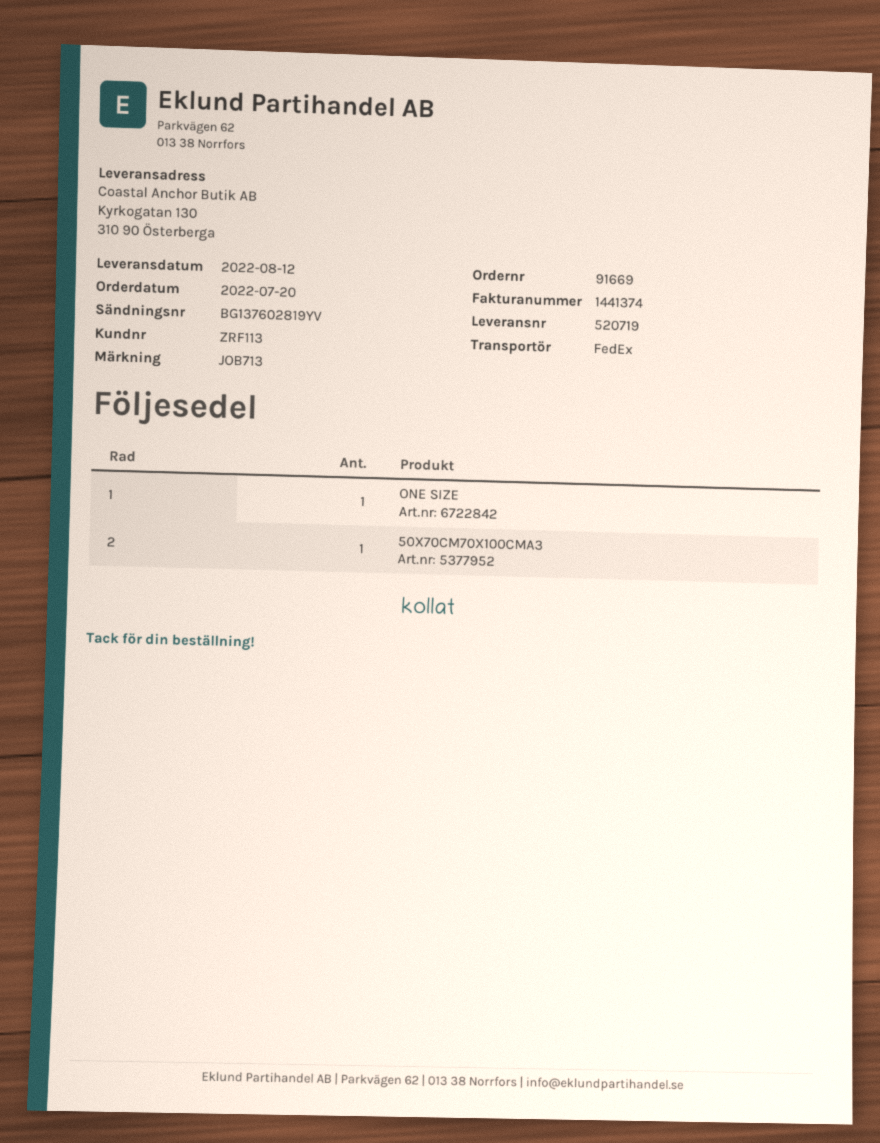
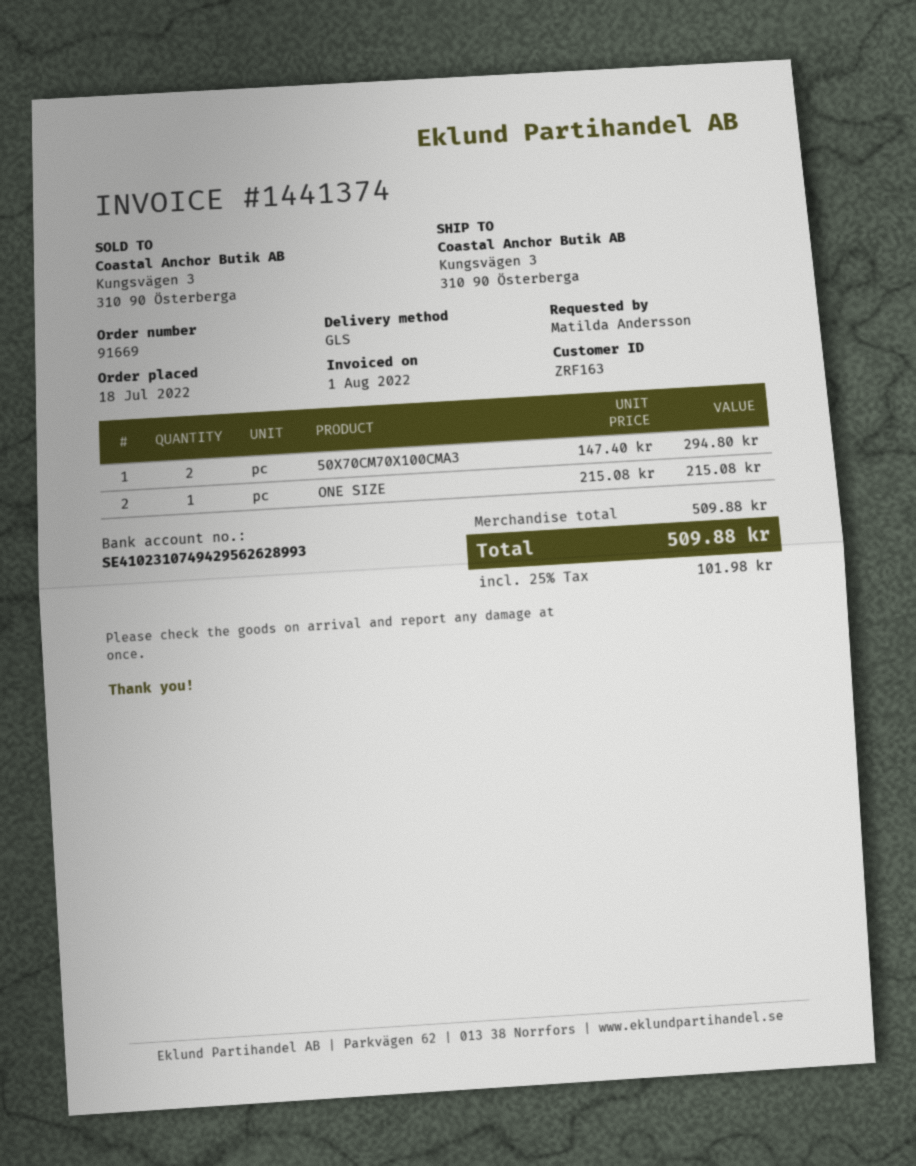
order date: 2022-07-20 -> 2022-07-18
customer number: ZRF113 -> ZRF163
shipping method: FedEx -> GLS
ship to: Kyrkogatan 130, 310 90 Österberga -> Kungsvägen 3, 310 90 Österberga
50X70CM70X100CMA3: 1 -> 2

